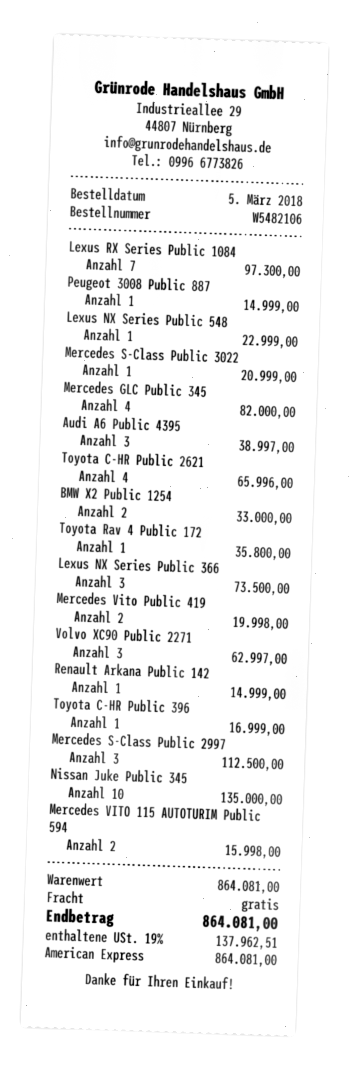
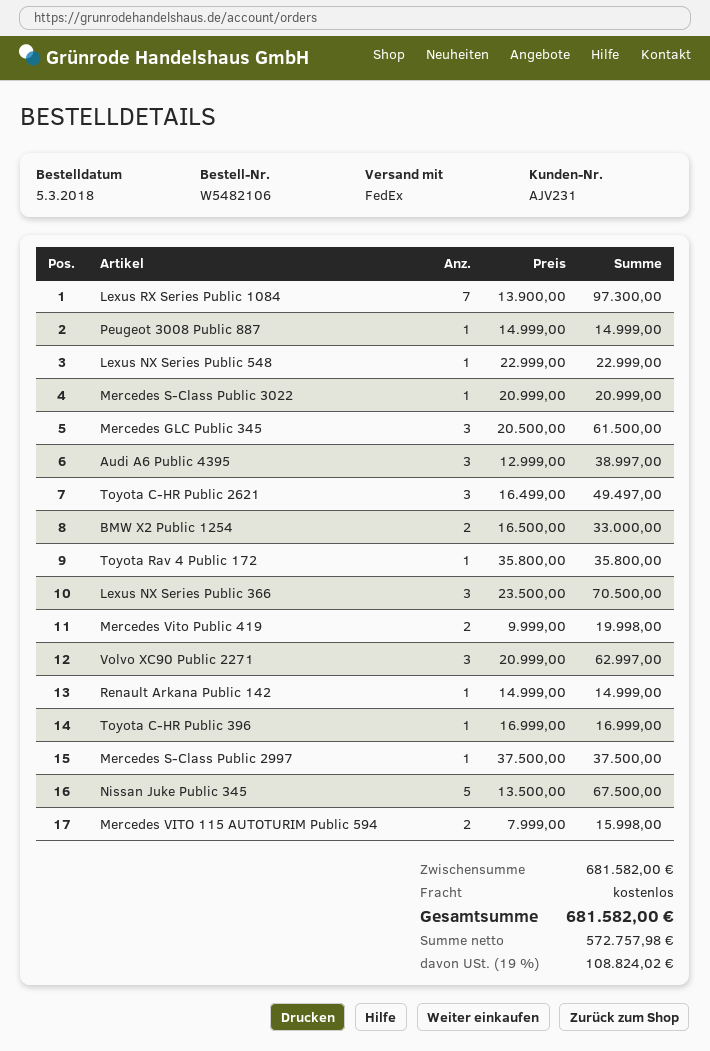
Mercedes GLC Public 345: 4 for 82000.00 -> 3 for 61500.00
Toyota C-HR Public 2621: 4 for 65996.00 -> 3 for 49497.00
Lexus NX Series Public 366: 3 for 73500.00 -> 3 for 70500.00
Mercedes S-Class Public 2997: 3 for 112500.00 -> 1 for 37500.00
Nissan Juke Public 345: 10 for 135000.00 -> 5 for 67500.00
subtotal: 864081.00 -> 681582.00
tax: 19% = 137962.51 -> 19% = 108824.02
total: 864081.00 -> 681582.00

